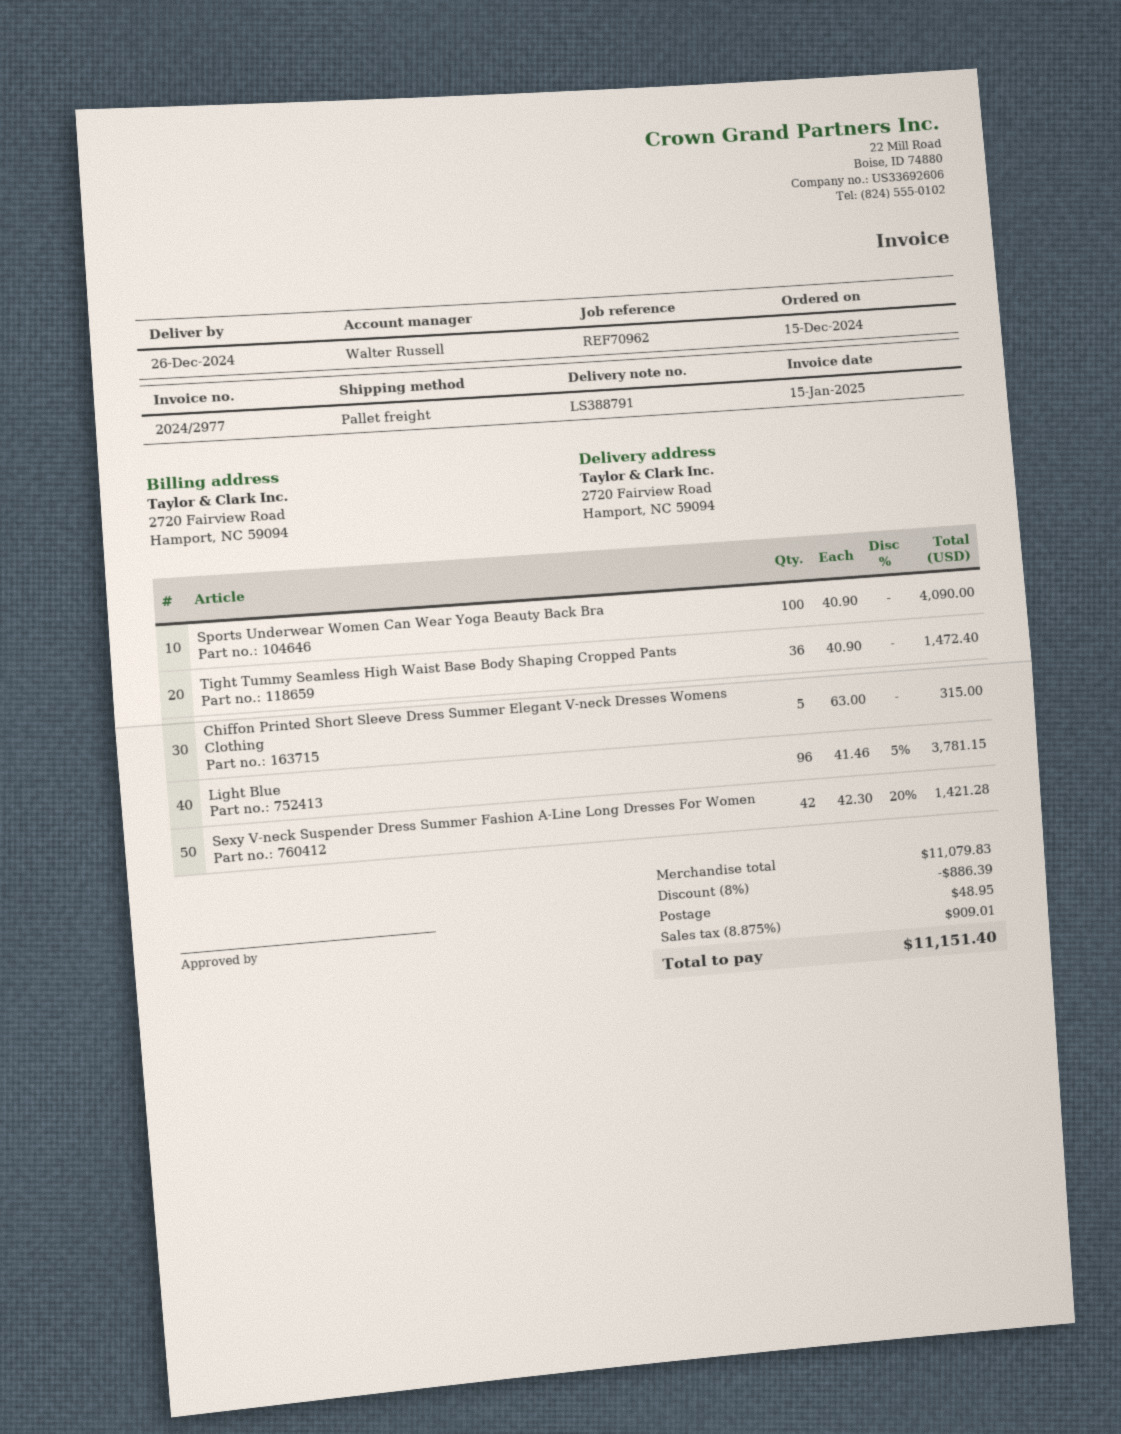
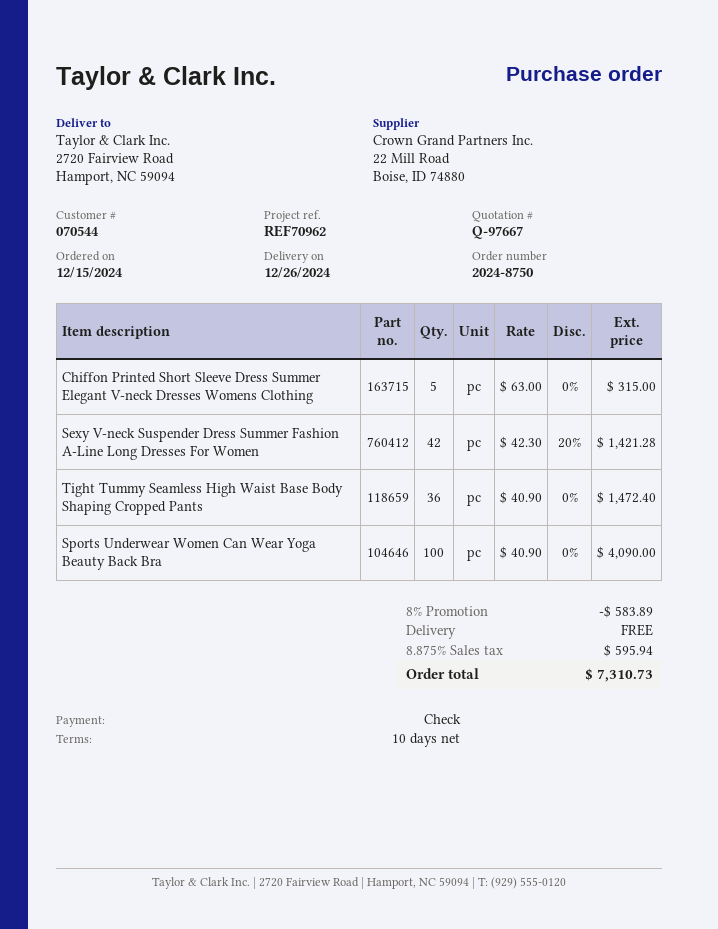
Light Blue: 96 x 41.46 - 5% = 3781.15 -> none
discount: 8% = 886.39 -> 8% = 583.89
shipping: 48.95 -> 0.00
tax: 8.875% = 909.01 -> 8.875% = 595.94
total: 11151.40 -> 7310.73

